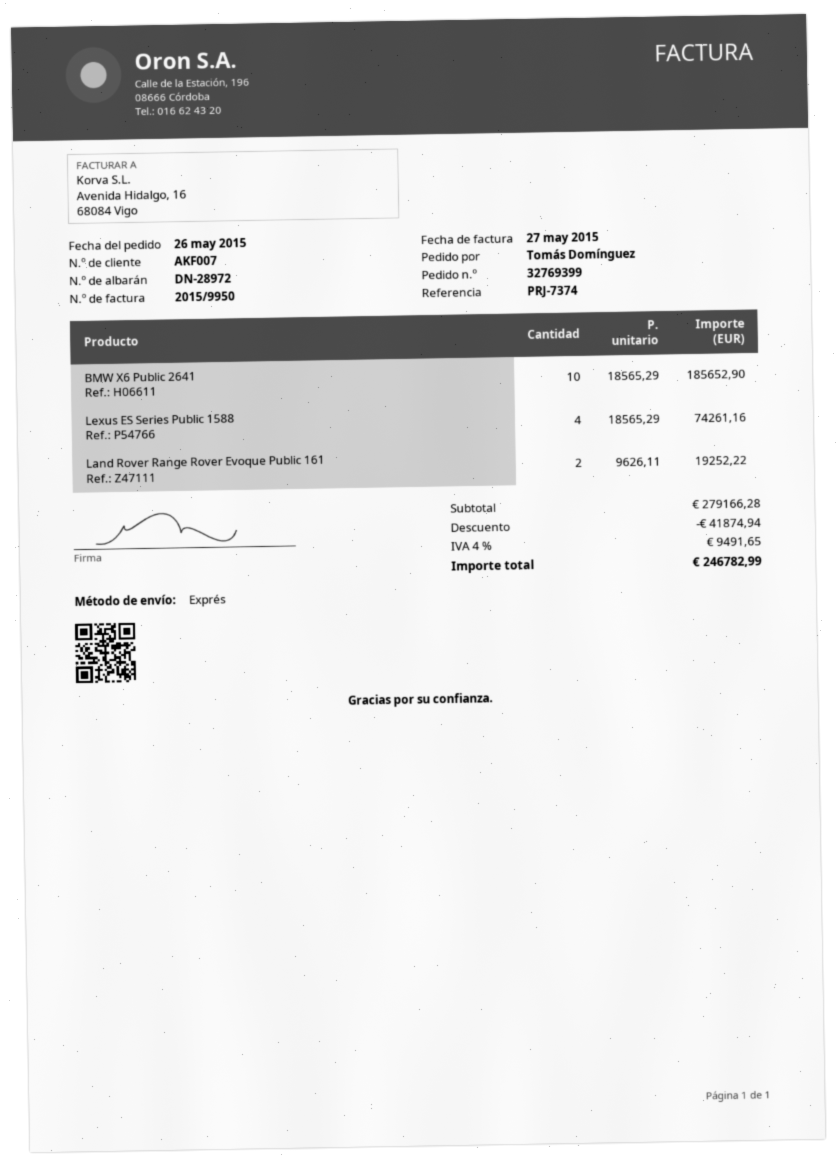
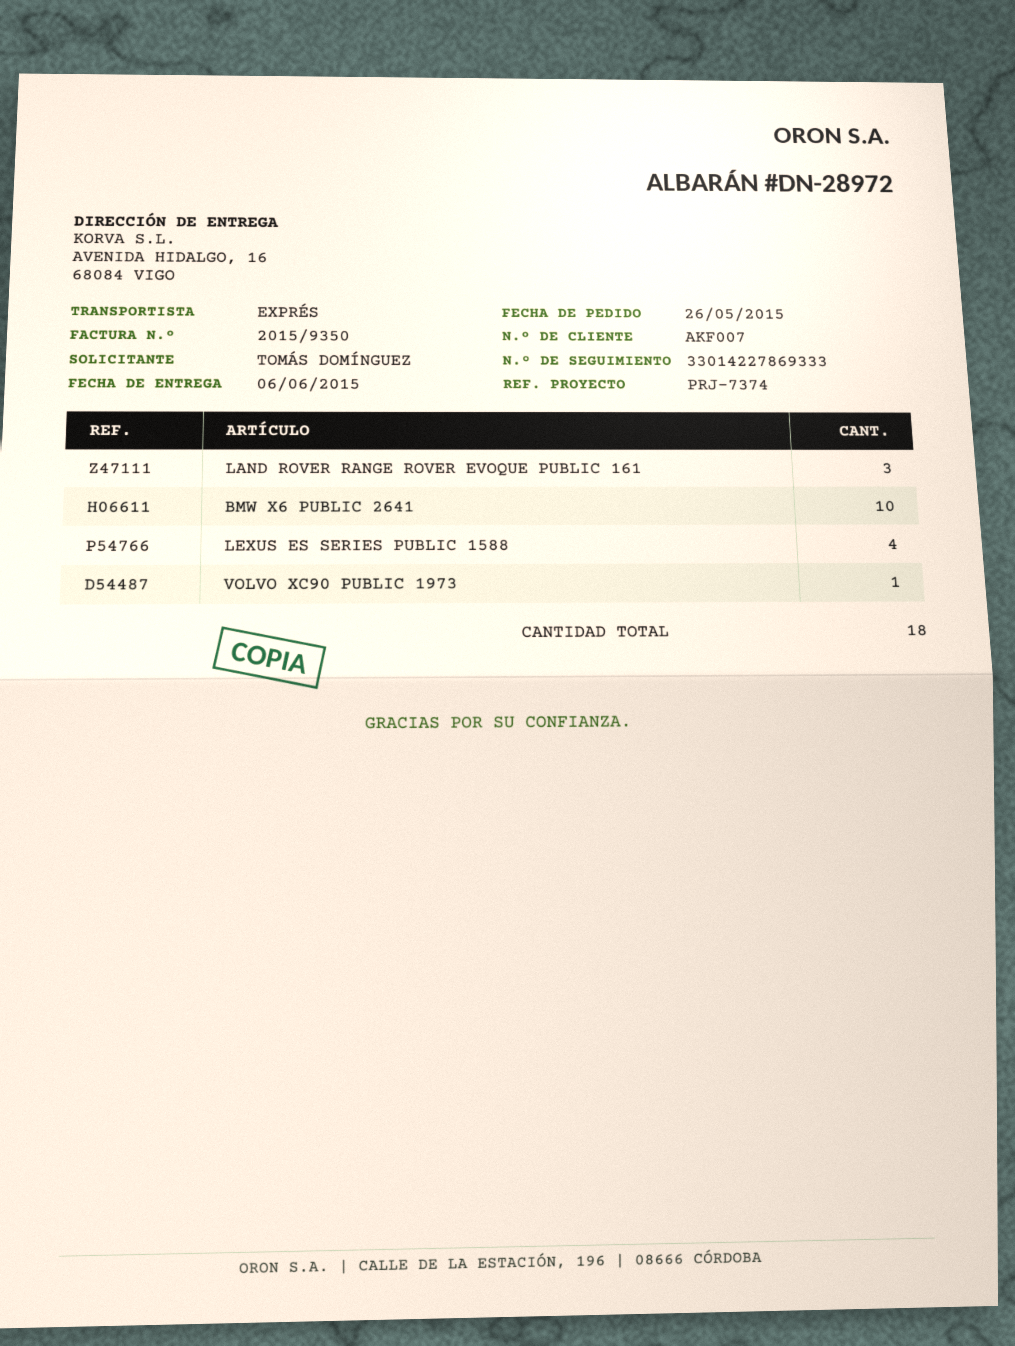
invoice number: 2015/9950 -> 2015/9350
Land Rover Range Rover Evoque Public 161: 2 -> 3
VOLVO XC90 PUBLIC 1973: none -> 1

